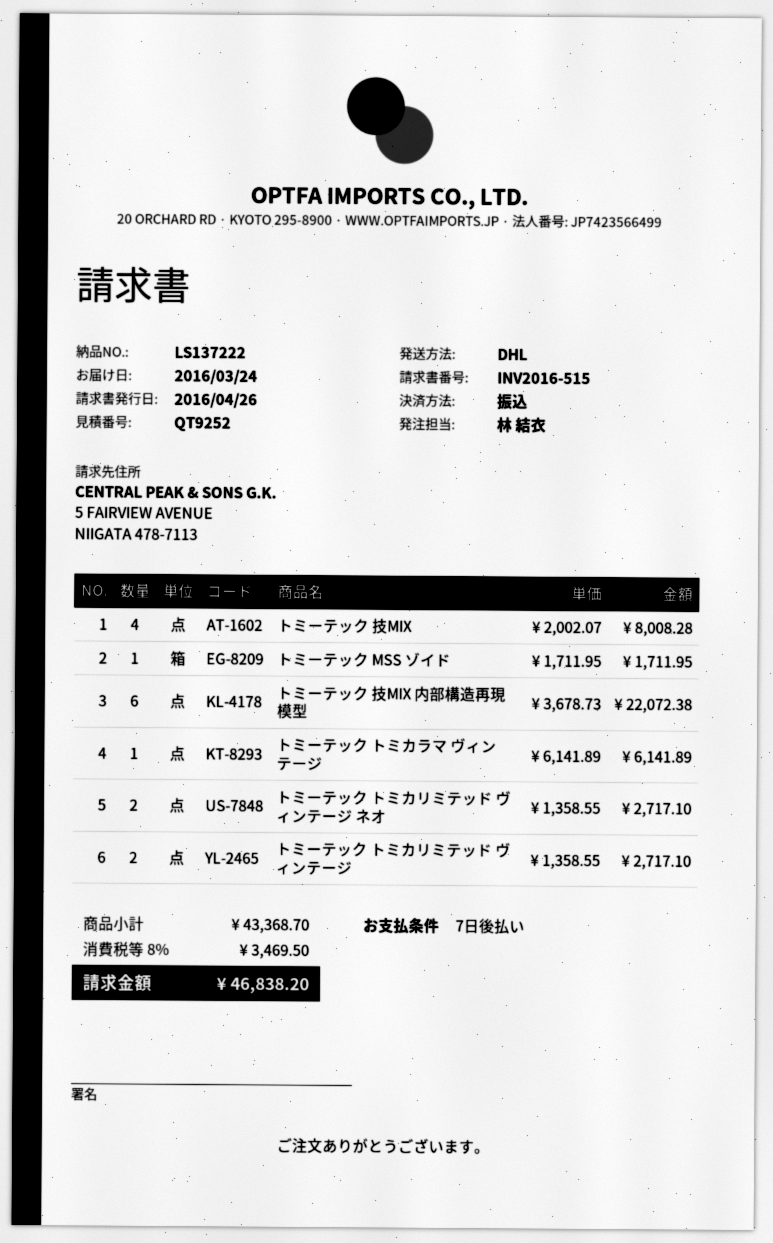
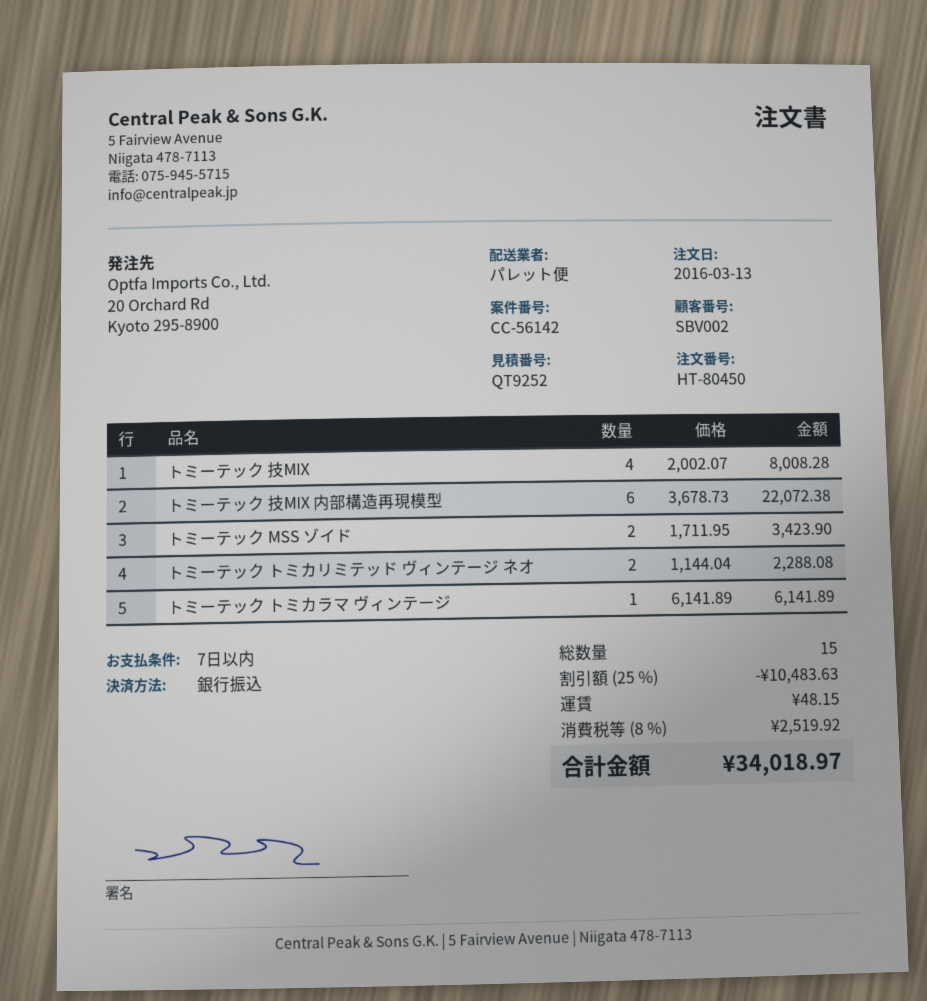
shipping method: DHL -> pallet freight
トミーテック MSS ゾイド: 1 x 1711.95 = 1711.95 -> 2 x 1711.95 = 3423.90
トミーテック トミカリミテッド ヴィンテージ ネオ: 2 x 1358.55 = 2717.10 -> 2 x 1144.04 = 2288.08
トミーテック トミカリミテッド ヴィンテージ: 2 x 1358.55 = 2717.10 -> none
discount: none -> 25% = 10483.63
shipping: none -> 48.15
tax: 8% = 3469.50 -> 8% = 2519.92
total: 46838.20 -> 34018.97

